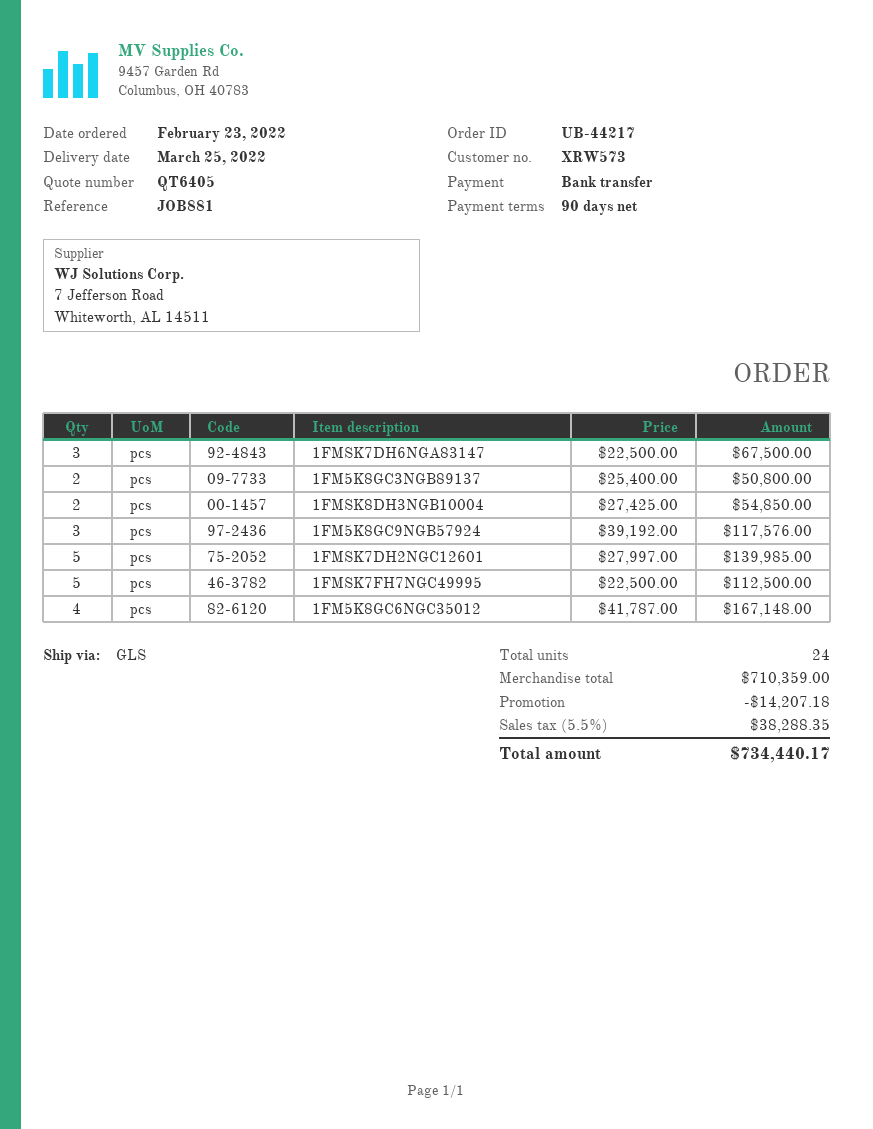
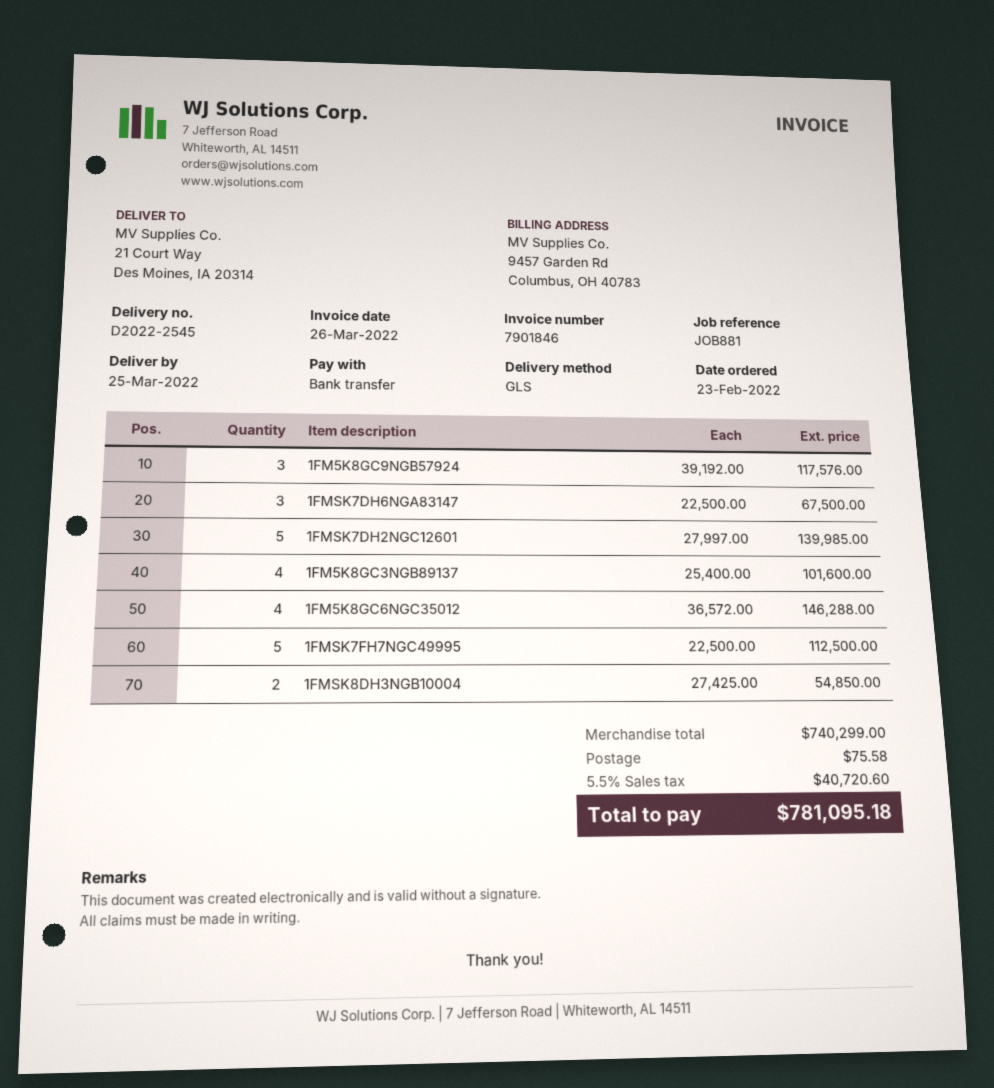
1FM5K8GC3NGB89137: 2 x 25400.00 = 50800.00 -> 4 x 25400.00 = 101600.00
1FM5K8GC6NGC35012: 4 x 41787.00 = 167148.00 -> 4 x 36572.00 = 146288.00
subtotal: 710359.00 -> 740299.00
discount: 14207.18 -> none
shipping: none -> 75.58
tax: 5.5% = 38288.35 -> 5.5% = 40720.60
total: 734440.17 -> 781095.18

